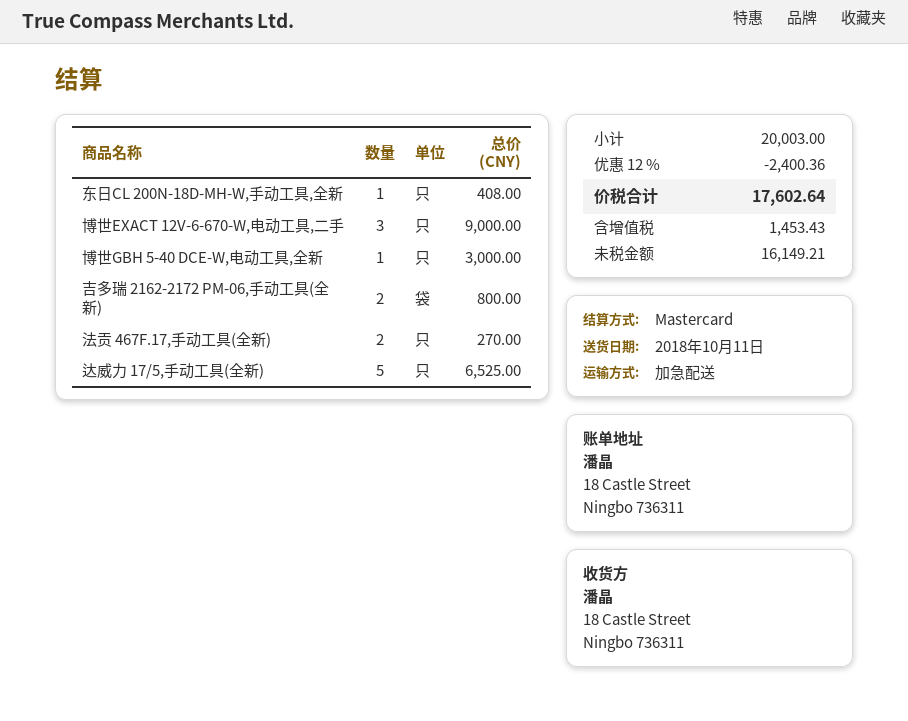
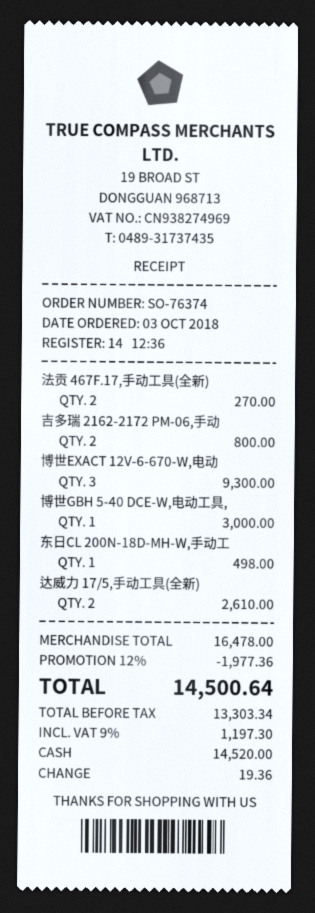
payment method: Mastercard -> cash
东日CL 200N-18D-MH-W,手动工具,全新: 1 for 408.00 -> 1 for 498.00
博世EXACT 12V-6-670-W,电动工具,二手: 3 for 9000.00 -> 3 for 9300.00
达威力 17/5,手动工具(全新): 5 for 6525.00 -> 2 for 2610.00
subtotal: 20003.00 -> 16478.00
discount: 12% = 2400.36 -> 12% = 1977.36
net: 16149.21 -> 13303.34
tax: 1453.43 -> 1197.30
total: 17602.64 -> 14500.64

